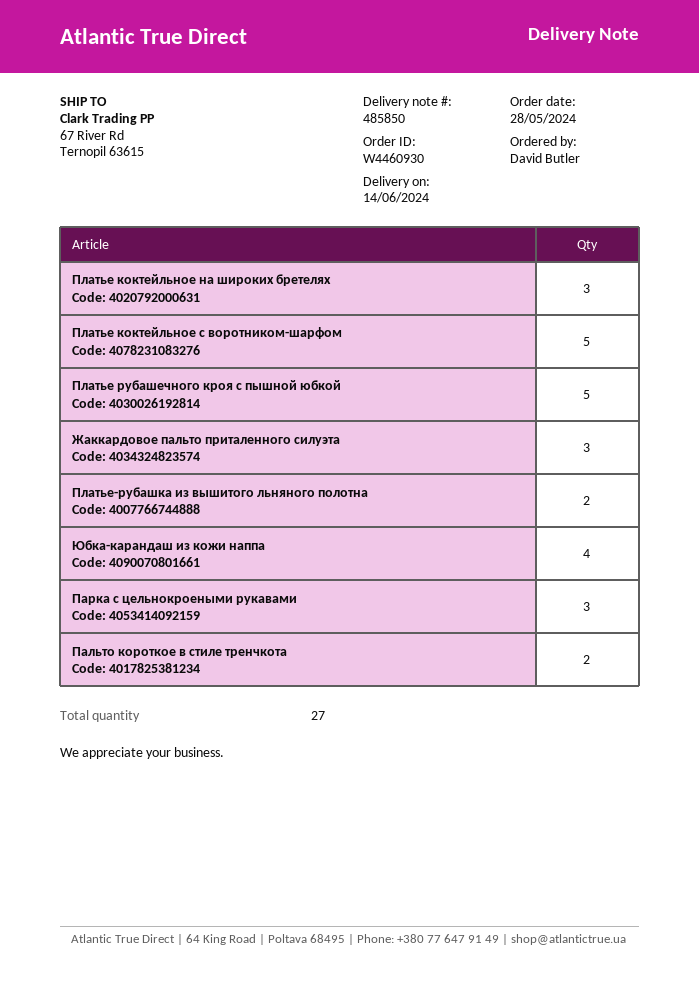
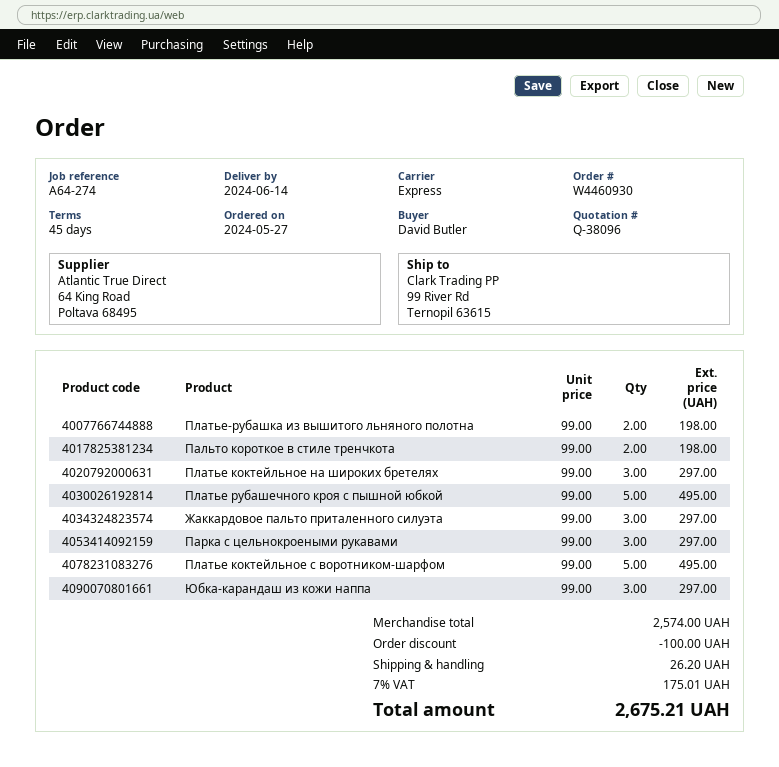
order date: 2024-05-28 -> 2024-05-27
ship to: 67 River Rd, Ternopil 63615 -> 99 River Rd, Ternopil 63615
Юбка-карандаш из кожи наппа: 4 -> 3

